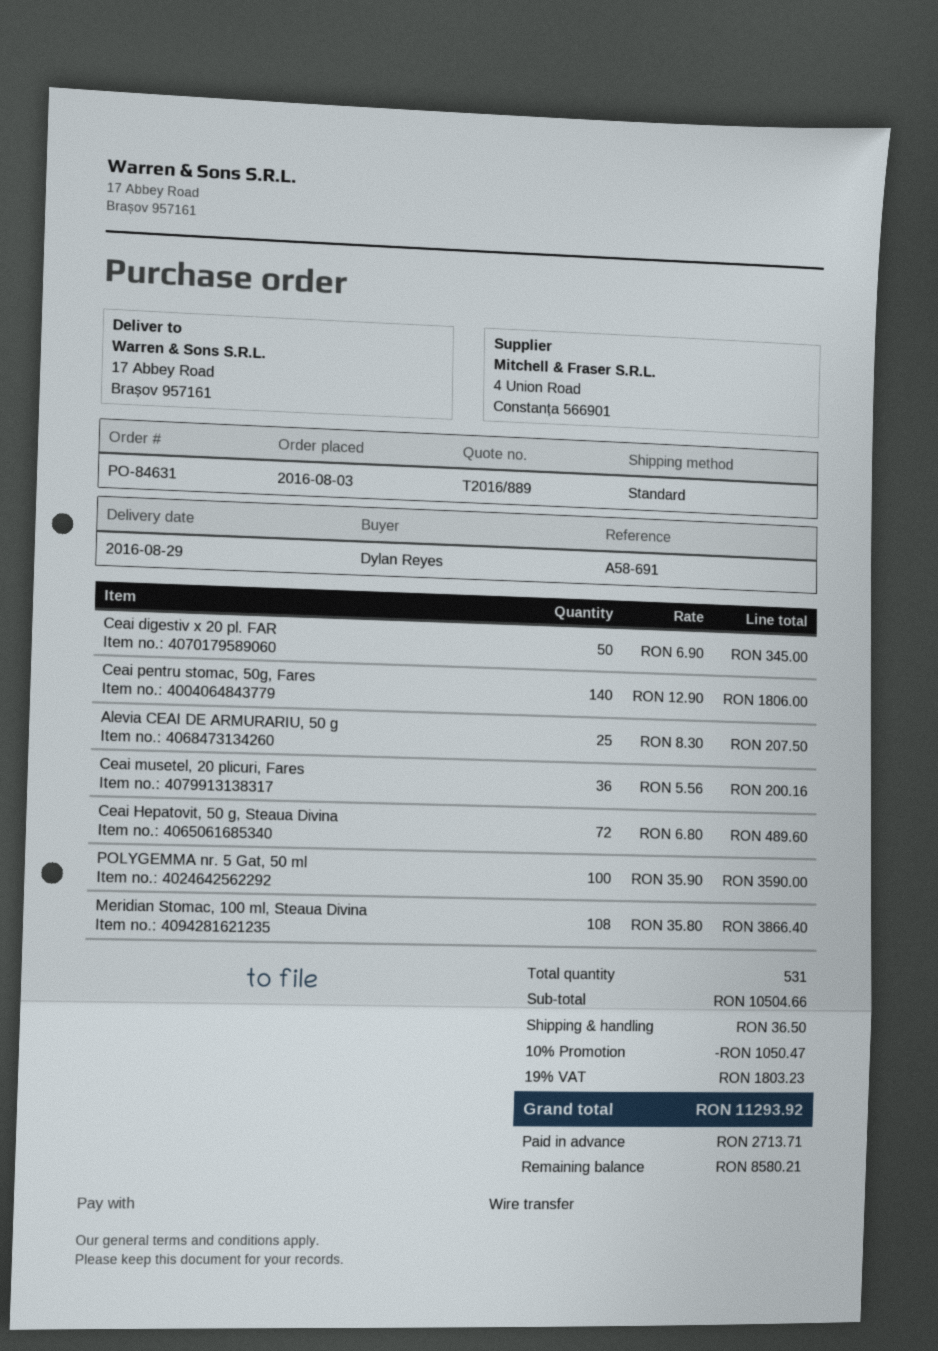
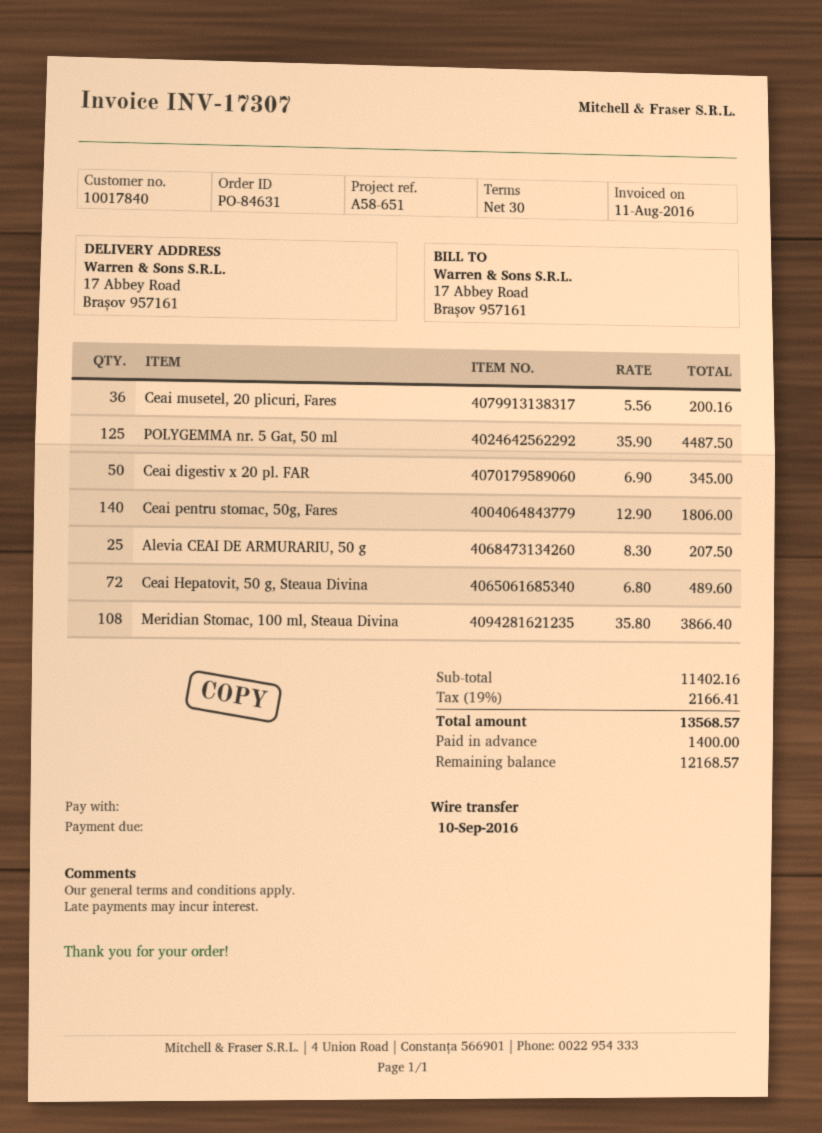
reference: A58-691 -> A58-651
POLYGEMMA nr. 5 Gat, 50 ml: 100 x 35.90 = 3590.00 -> 125 x 35.90 = 4487.50
subtotal: 10504.66 -> 11402.16
discount: 10% = 1050.47 -> none
shipping: 36.50 -> none
tax: 19% = 1803.23 -> 19% = 2166.41
total: 11293.92 -> 13568.57
deposit: 2713.71 -> 1400.00
balance: 8580.21 -> 12168.57

